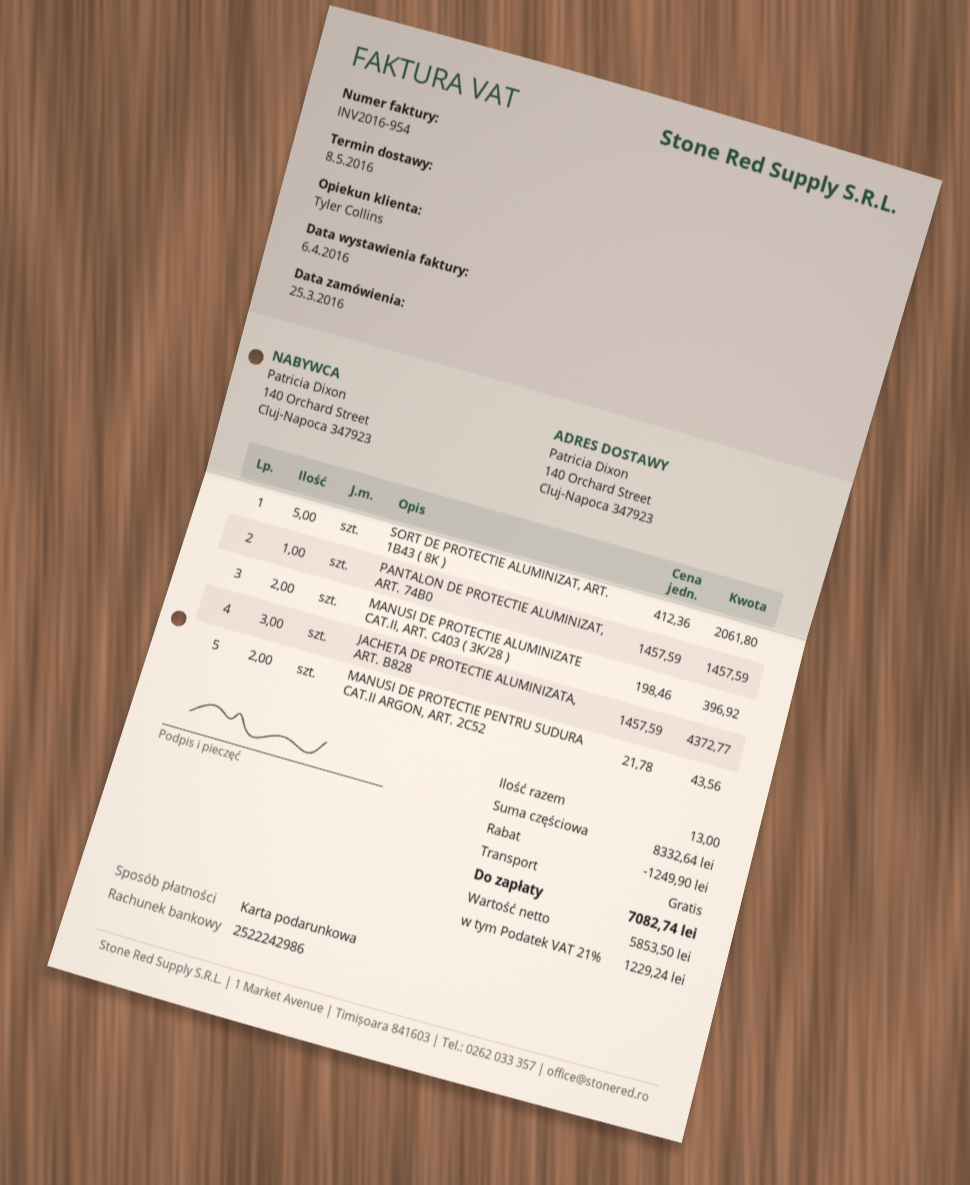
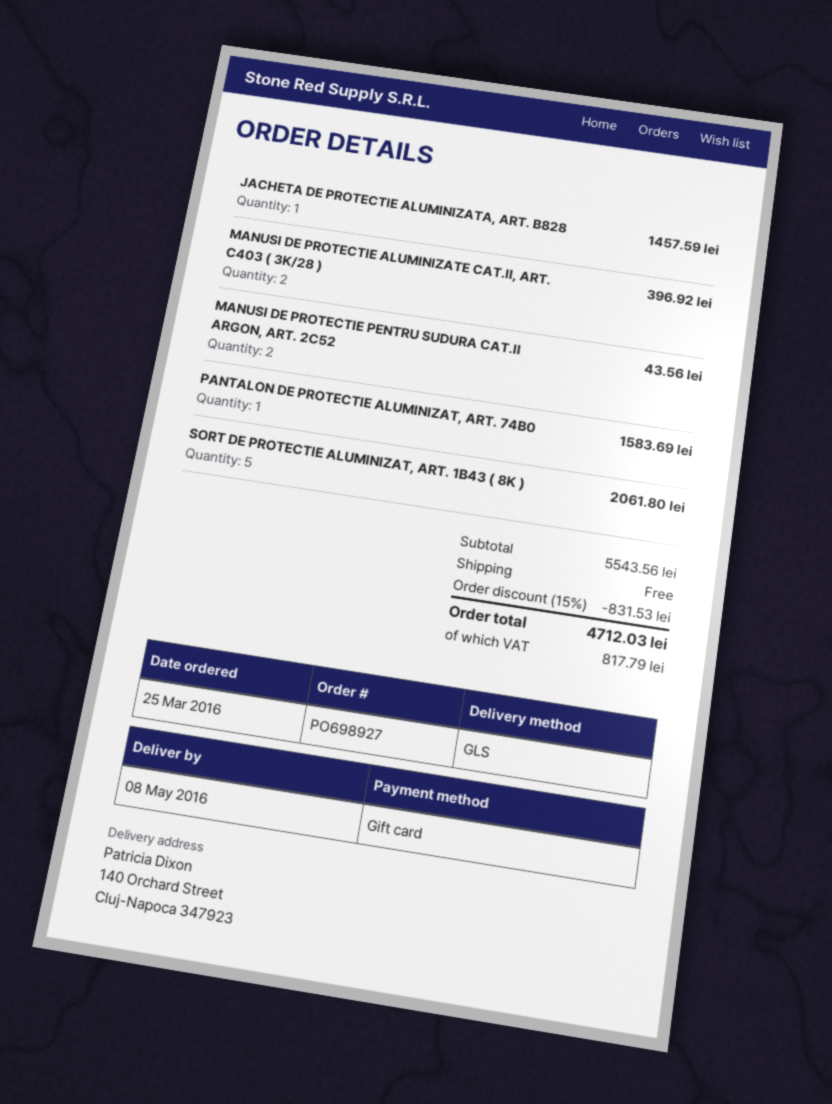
PANTALON DE PROTECTIE ALUMINIZAT, ART. 74B0: 1 for 1457.59 -> 1 for 1583.69
JACHETA DE PROTECTIE ALUMINIZATA, ART. B828: 3 for 4372.77 -> 1 for 1457.59
subtotal: 8332.64 -> 5543.56
discount: 1249.90 -> 831.53
tax: 1229.24 -> 817.79
total: 7082.74 -> 4712.03

